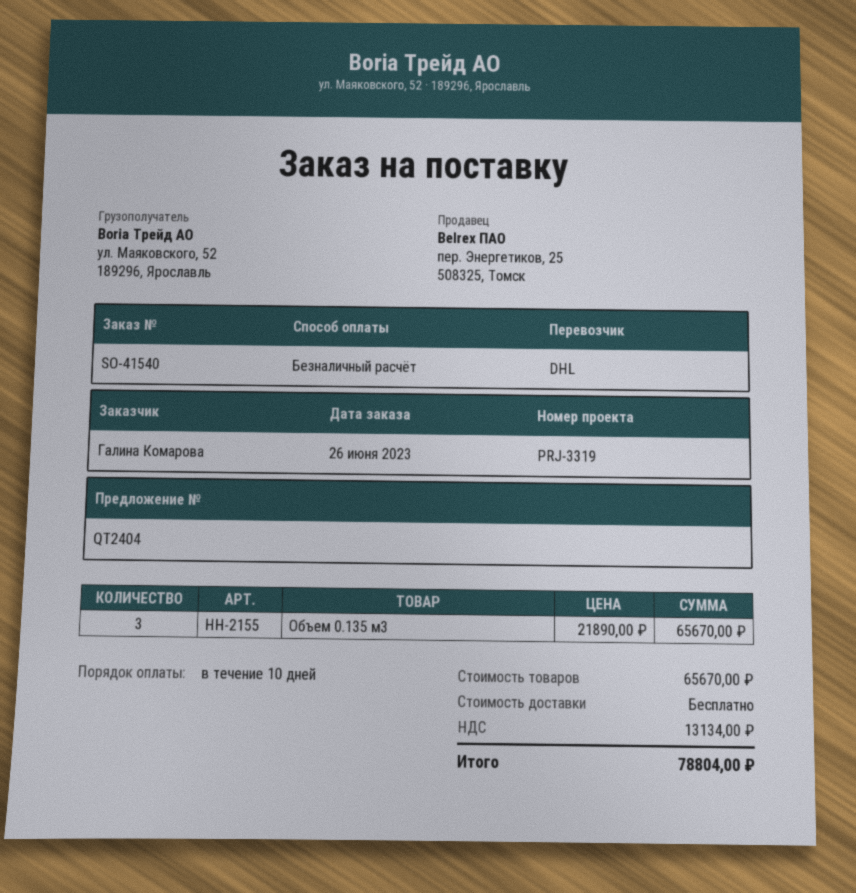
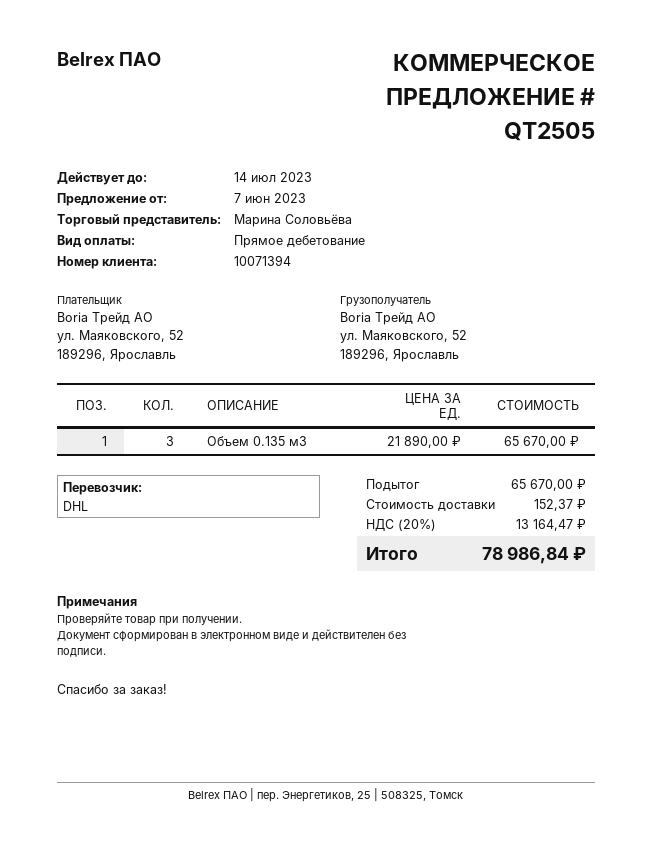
quote number: QT2404 -> QT2505
payment method: bank transfer -> direct debit
shipping: 0.00 -> 152.37
tax: 13134.00 -> 13164.47
total: 78804.00 -> 78986.84

